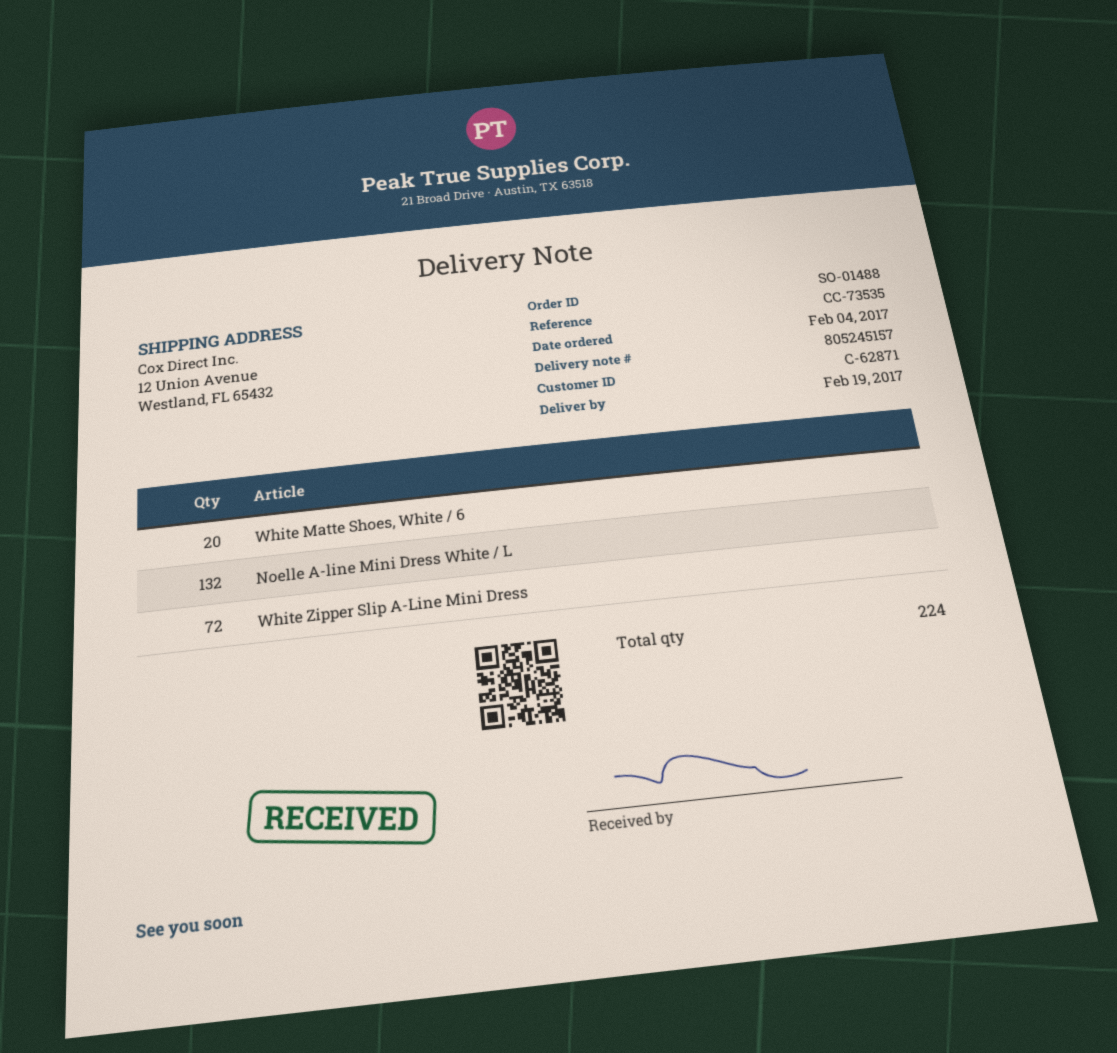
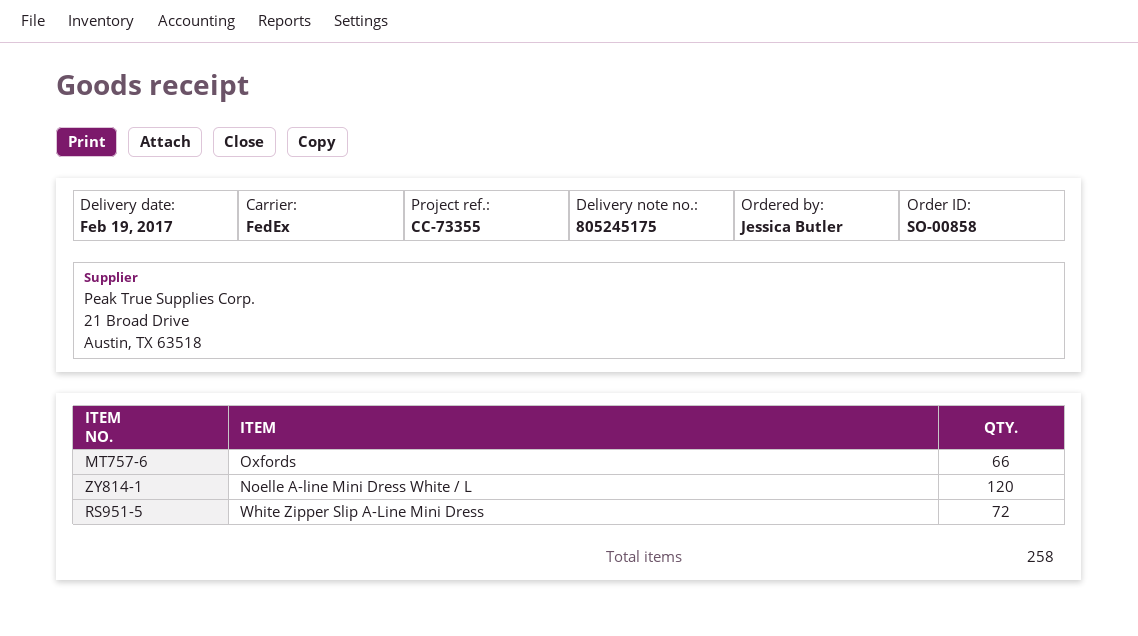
order number: SO-01488 -> SO-00858
delivery note number: 805245157 -> 805245175
reference: CC-73535 -> CC-73355
White Matte Shoes, White / 6: 20 -> none
Noelle A-line Mini Dress White / L: 132 -> 120
Oxfords: none -> 66
total quantity: 224 -> 258

